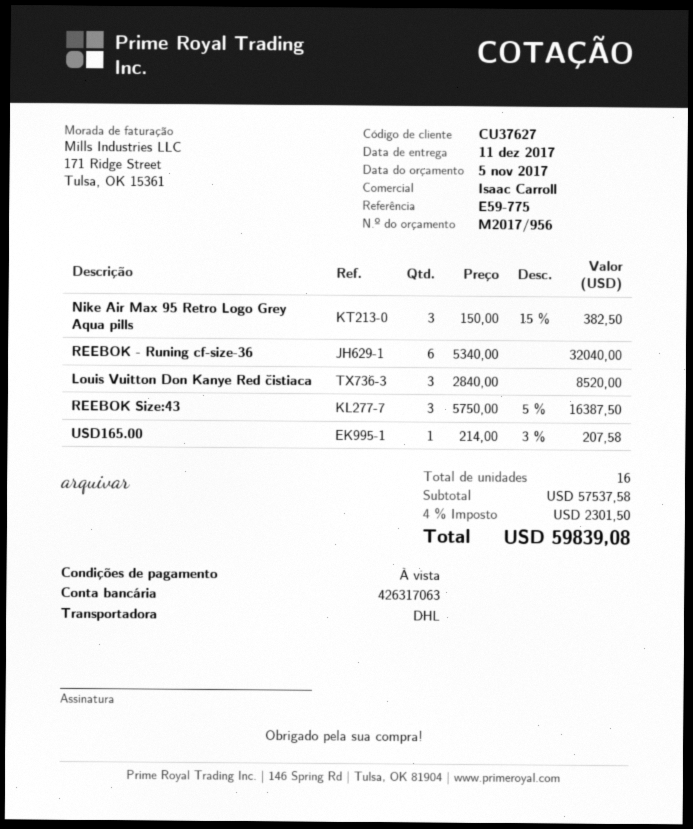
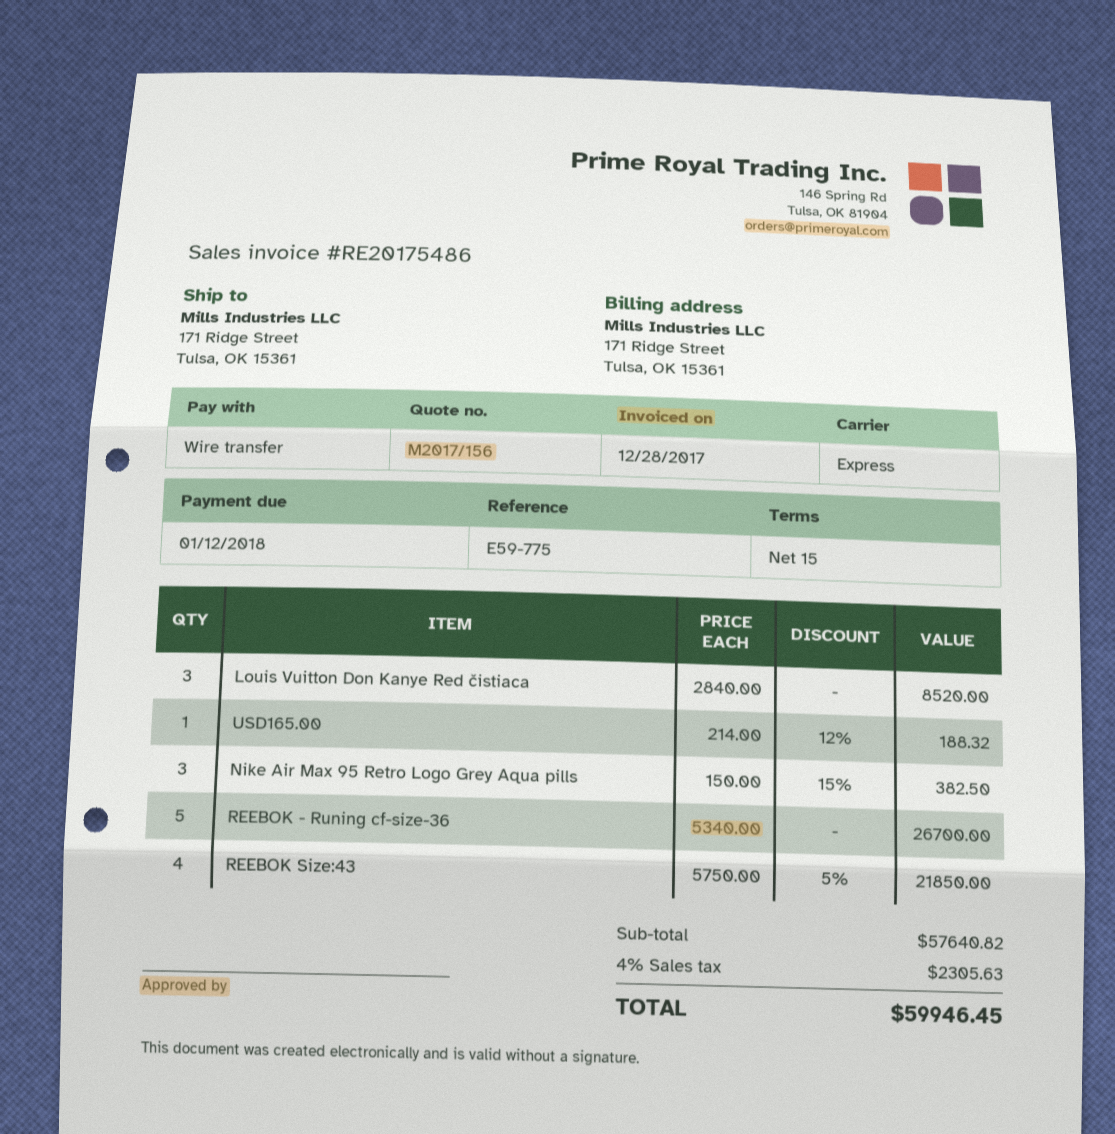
quote number: M2017/956 -> M2017/156
payment terms: on receipt -> 15 days
shipping method: DHL -> express
REEBOK - Runing cf-size-36: 6 x 5340.00 = 32040.00 -> 5 x 5340.00 = 26700.00
REEBOK Size:43: 3 x 5750.00 - 5% = 16387.50 -> 4 x 5750.00 - 5% = 21850.00
USD165.00: 1 x 214.00 - 3% = 207.58 -> 1 x 214.00 - 12% = 188.32
subtotal: 57537.58 -> 57640.82
tax: 4% = 2301.50 -> 4% = 2305.63
total: 59839.08 -> 59946.45

